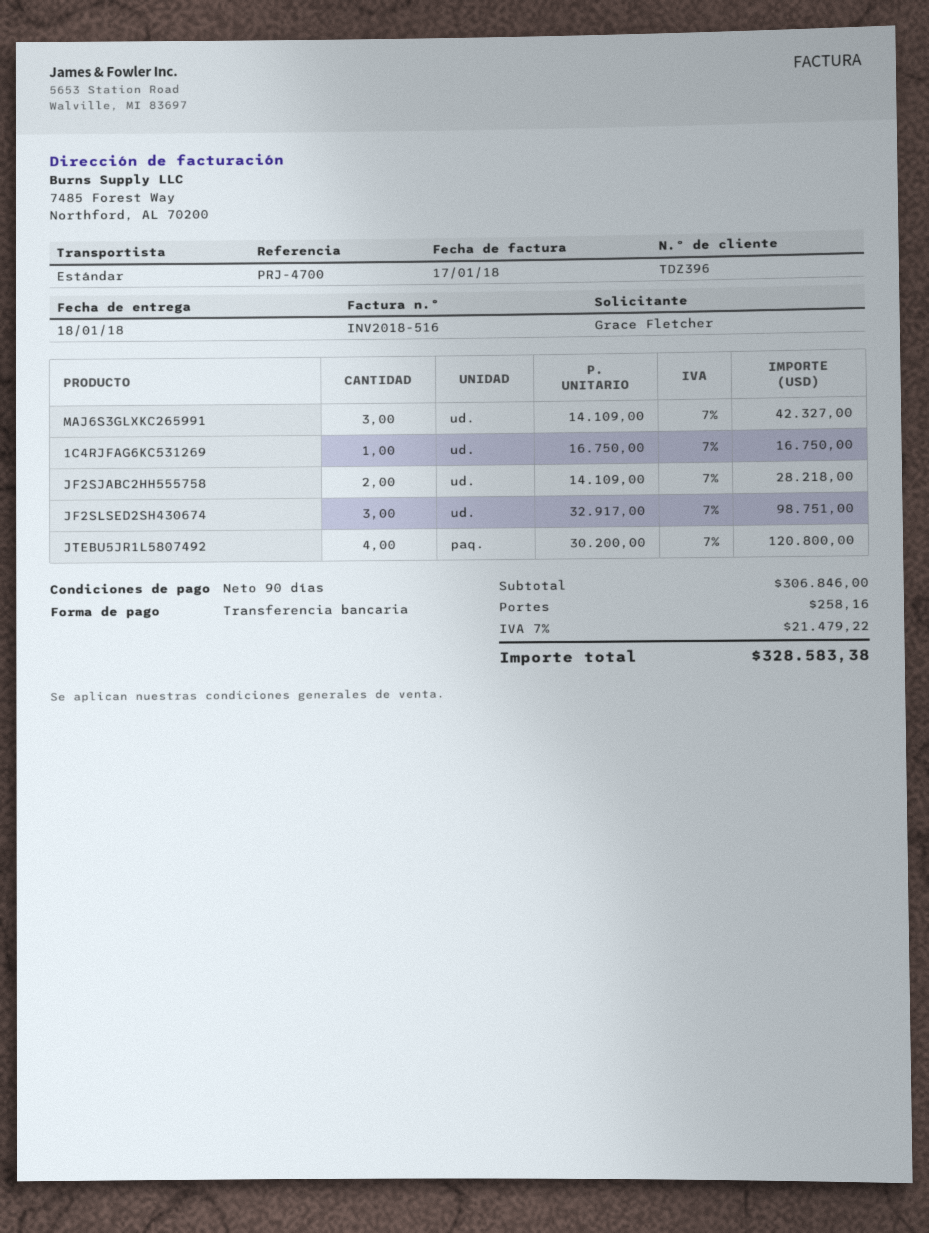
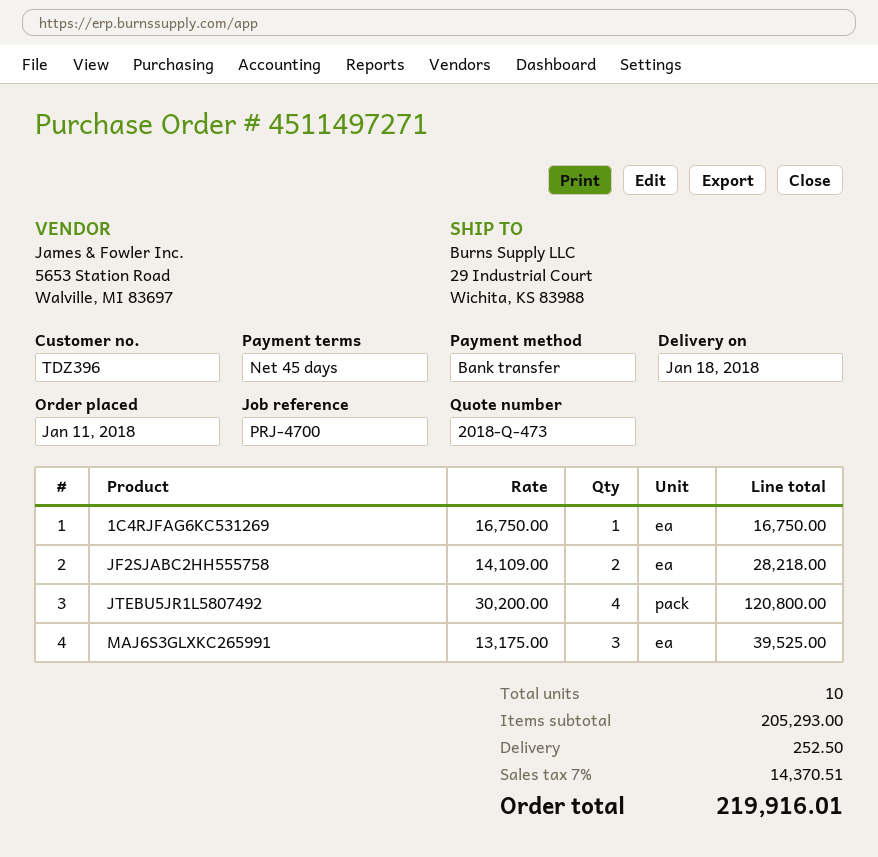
payment terms: 90 days -> 45 days
MAJ6S3GLXKC265991: 3 x 14109.00 = 42327.00 -> 3 x 13175.00 = 39525.00
JF2SLSED2SH430674: 3 x 32917.00 = 98751.00 -> none
subtotal: 306846.00 -> 205293.00
shipping: 258.16 -> 252.50
tax: 7% = 21479.22 -> 7% = 14370.51
total: 328583.38 -> 219916.01

